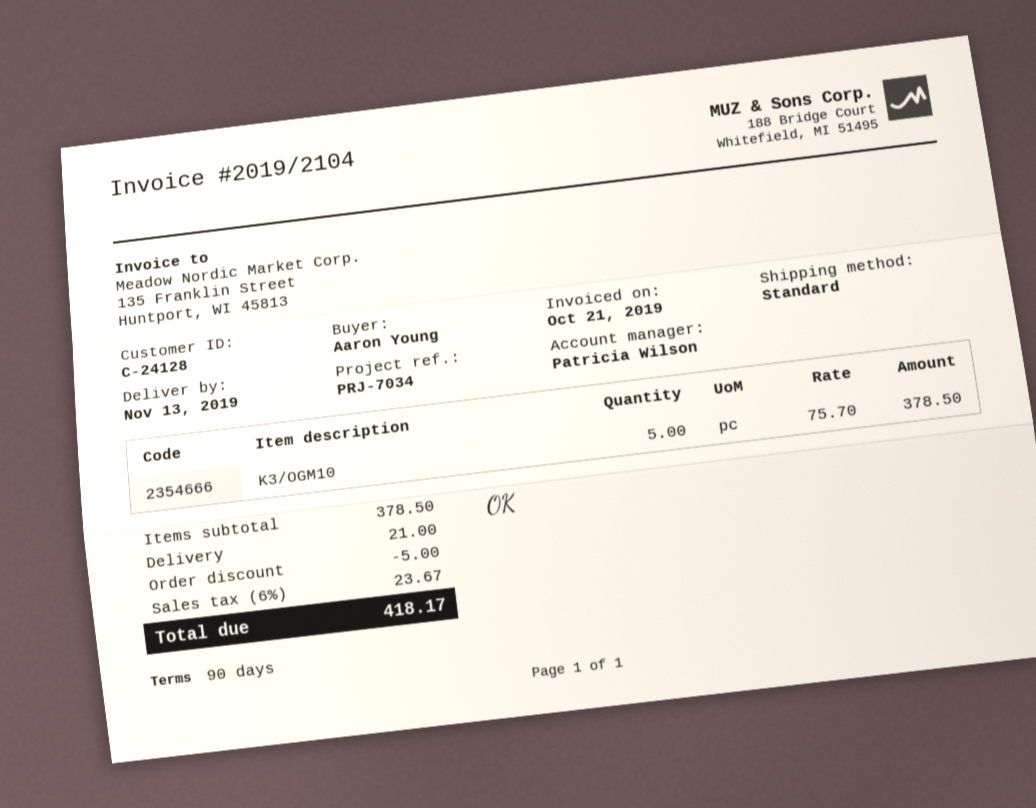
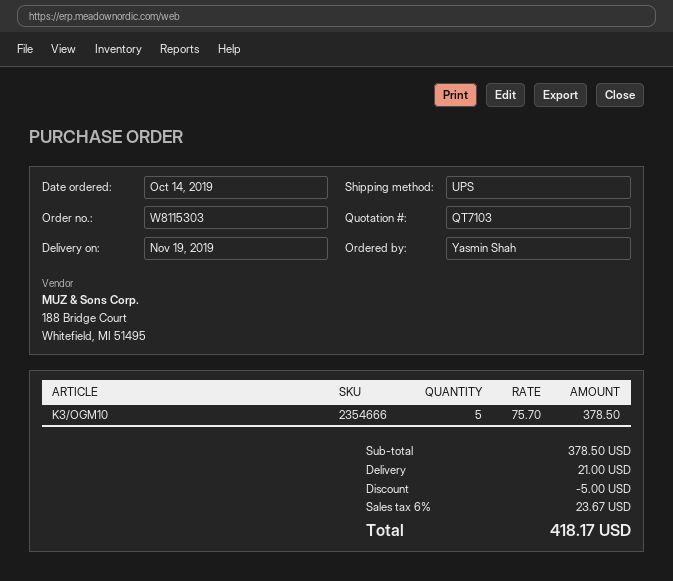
delivery date: 2019-11-13 -> 2019-11-19
ordered by: Aaron Young -> Yasmin Shah
shipping method: standard -> UPS

